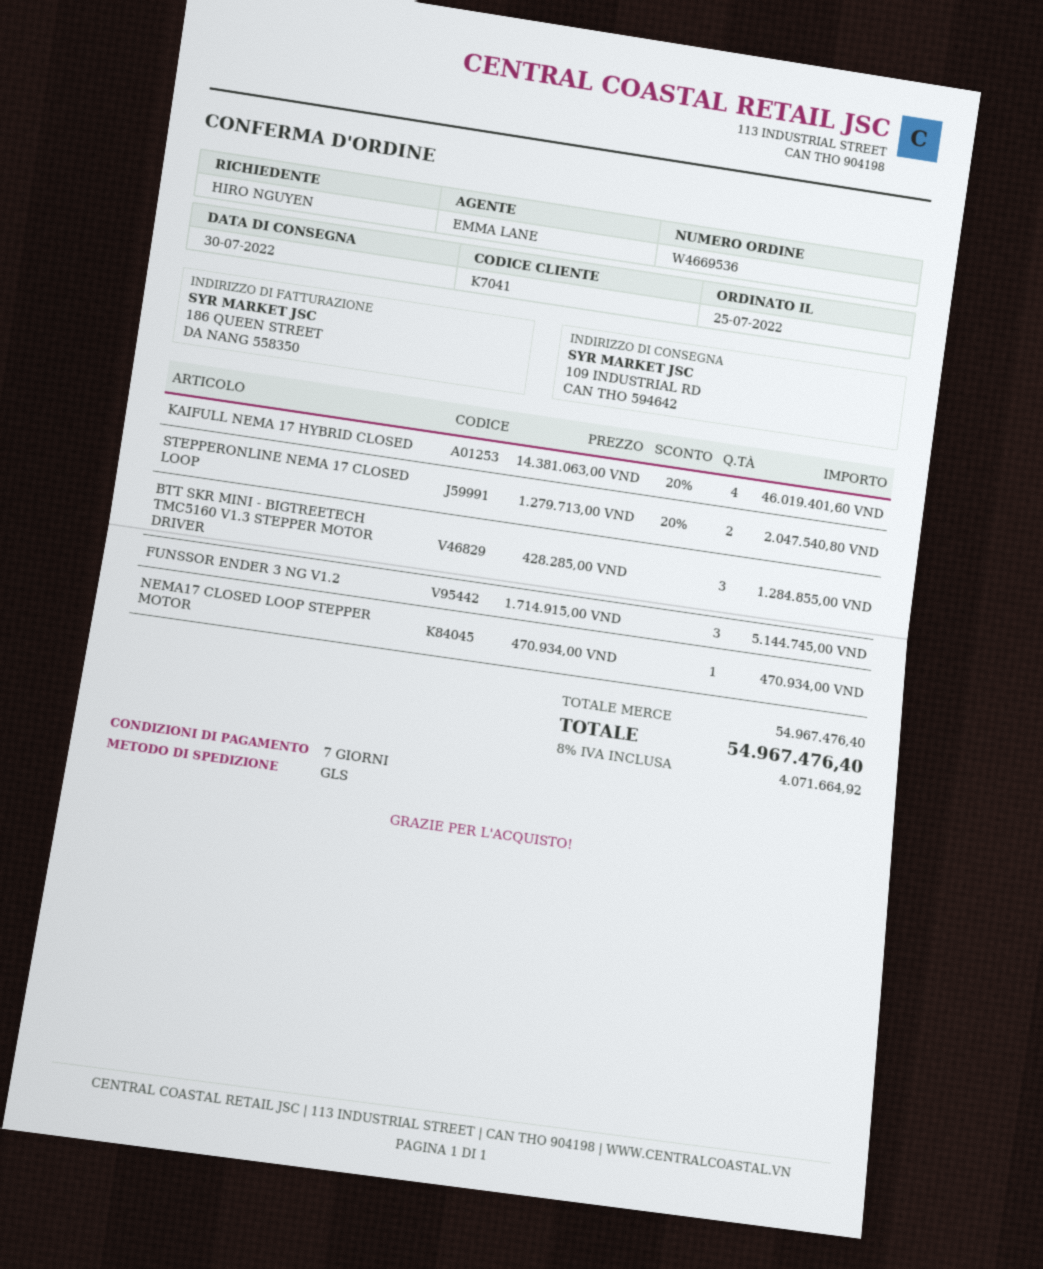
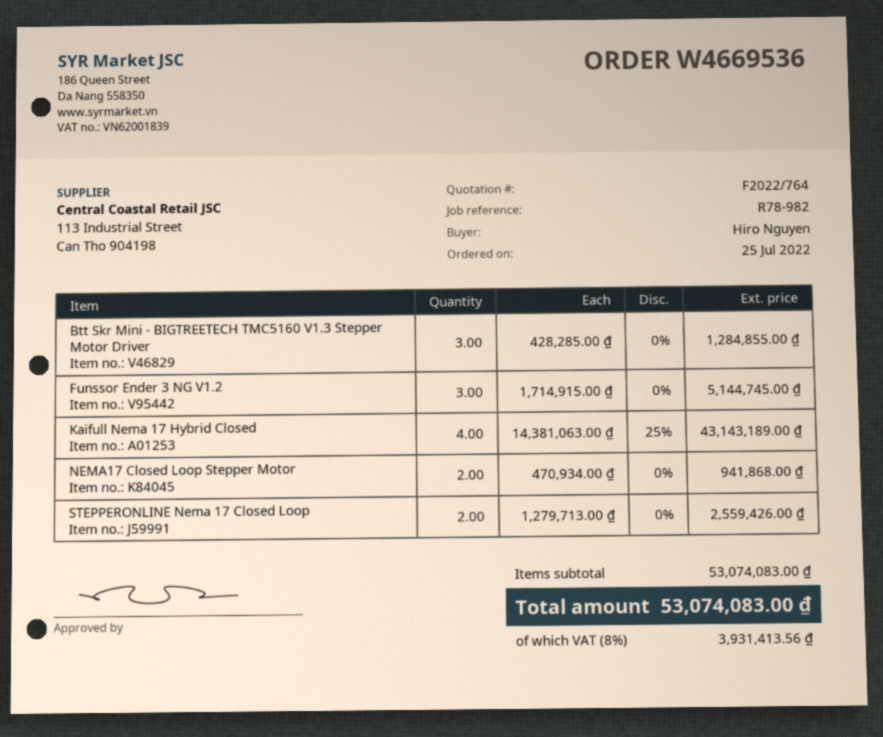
KAIFULL NEMA 17 HYBRID CLOSED: 4 x 14381063.00 - 20% = 46019401.60 -> 4 x 14381063.00 - 25% = 43143189.00
STEPPERONLINE NEMA 17 CLOSED LOOP: 2 x 1279713.00 - 20% = 2047540.80 -> 2 x 1279713.00 = 2559426.00
NEMA17 CLOSED LOOP STEPPER MOTOR: 1 x 470934.00 = 470934.00 -> 2 x 470934.00 = 941868.00
subtotal: 54967476.40 -> 53074083.00
tax: 8% = 4071664.92 -> 8% = 3931413.56
total: 54967476.40 -> 53074083.00

